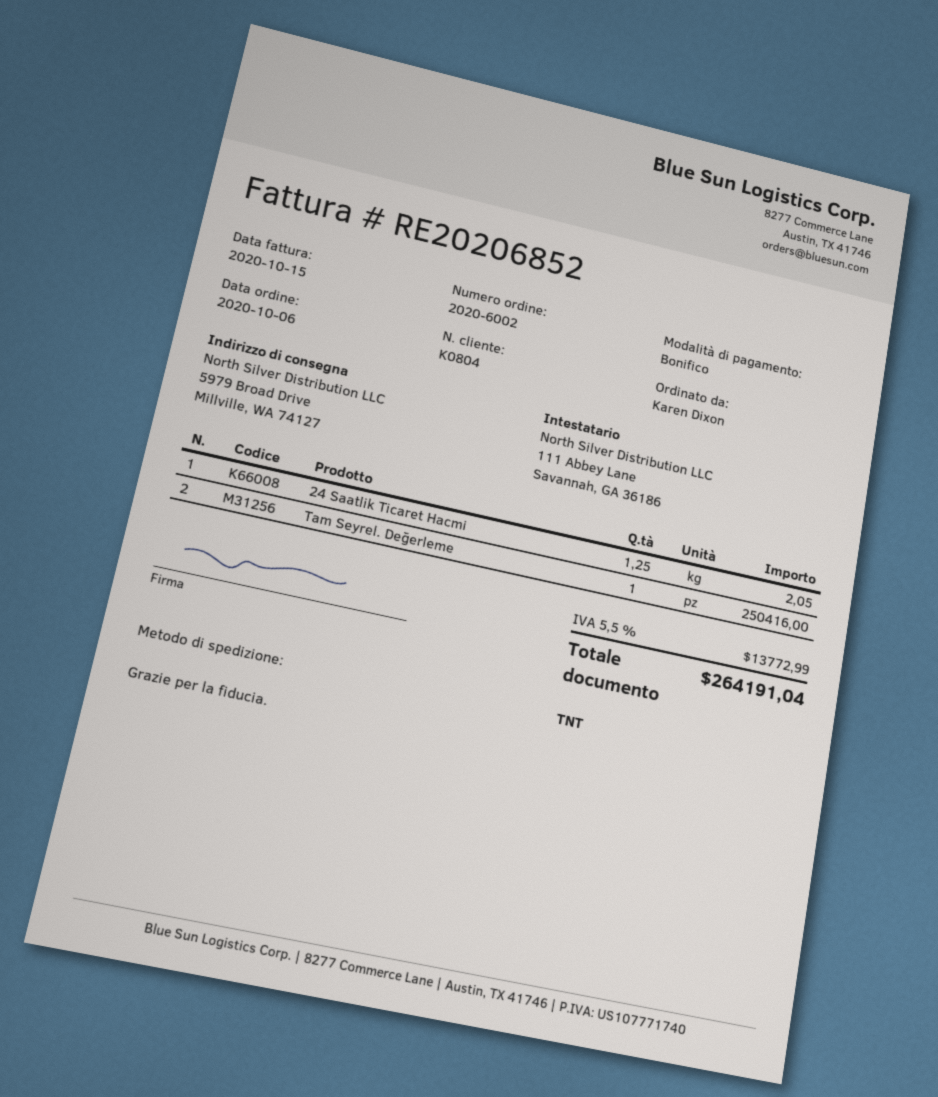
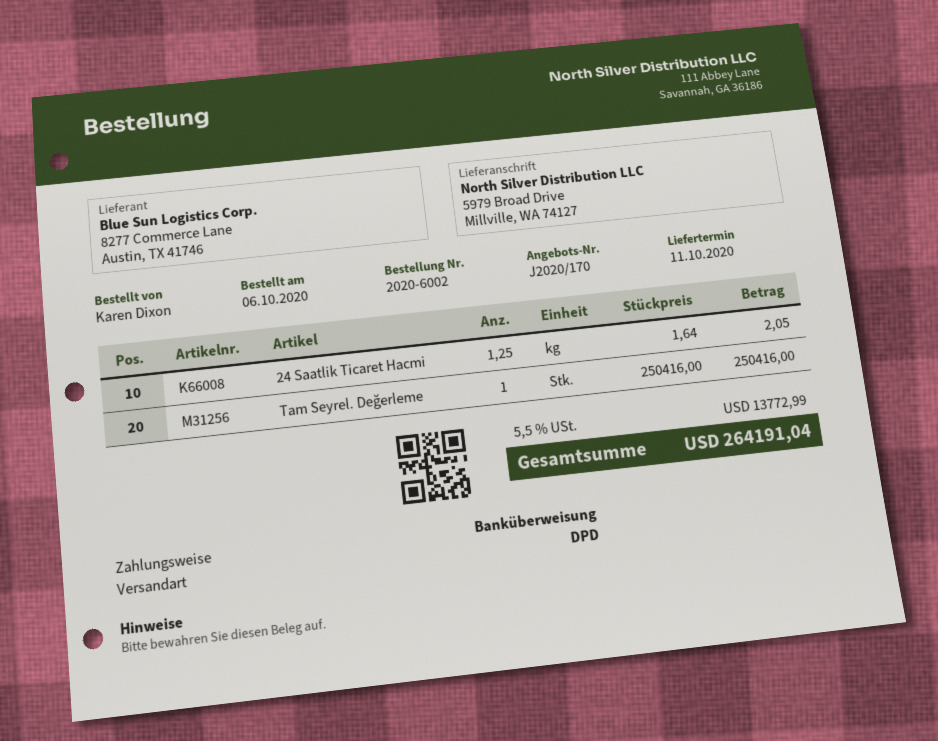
shipping method: TNT -> DPD

